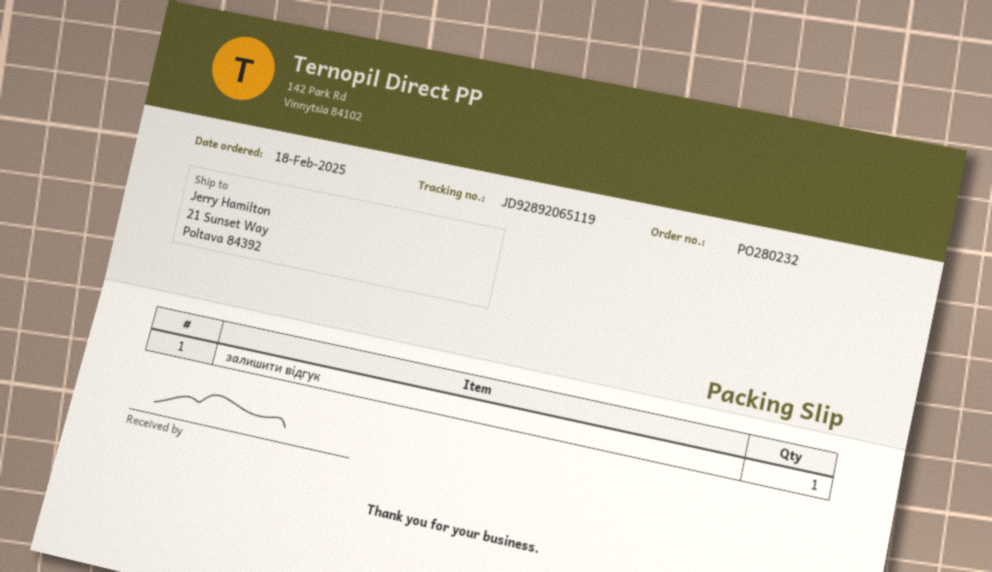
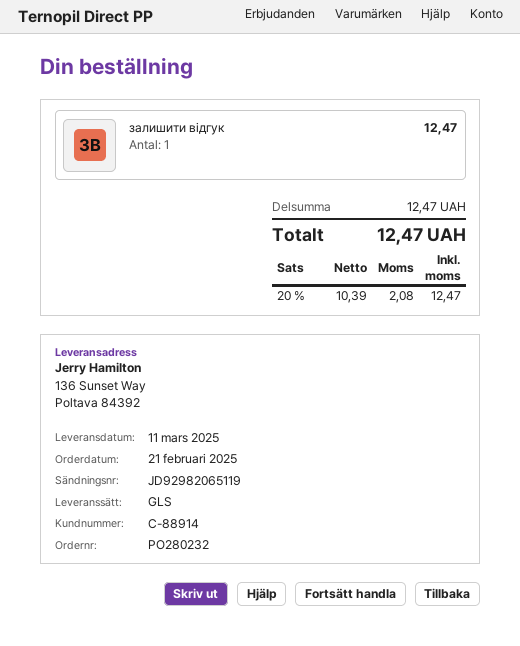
order date: 2025-02-18 -> 2025-02-21
tracking number: JD92892065119 -> JD92982065119
ship to: 21 Sunset Way, Poltava 84392 -> 136 Sunset Way, Poltava 84392

